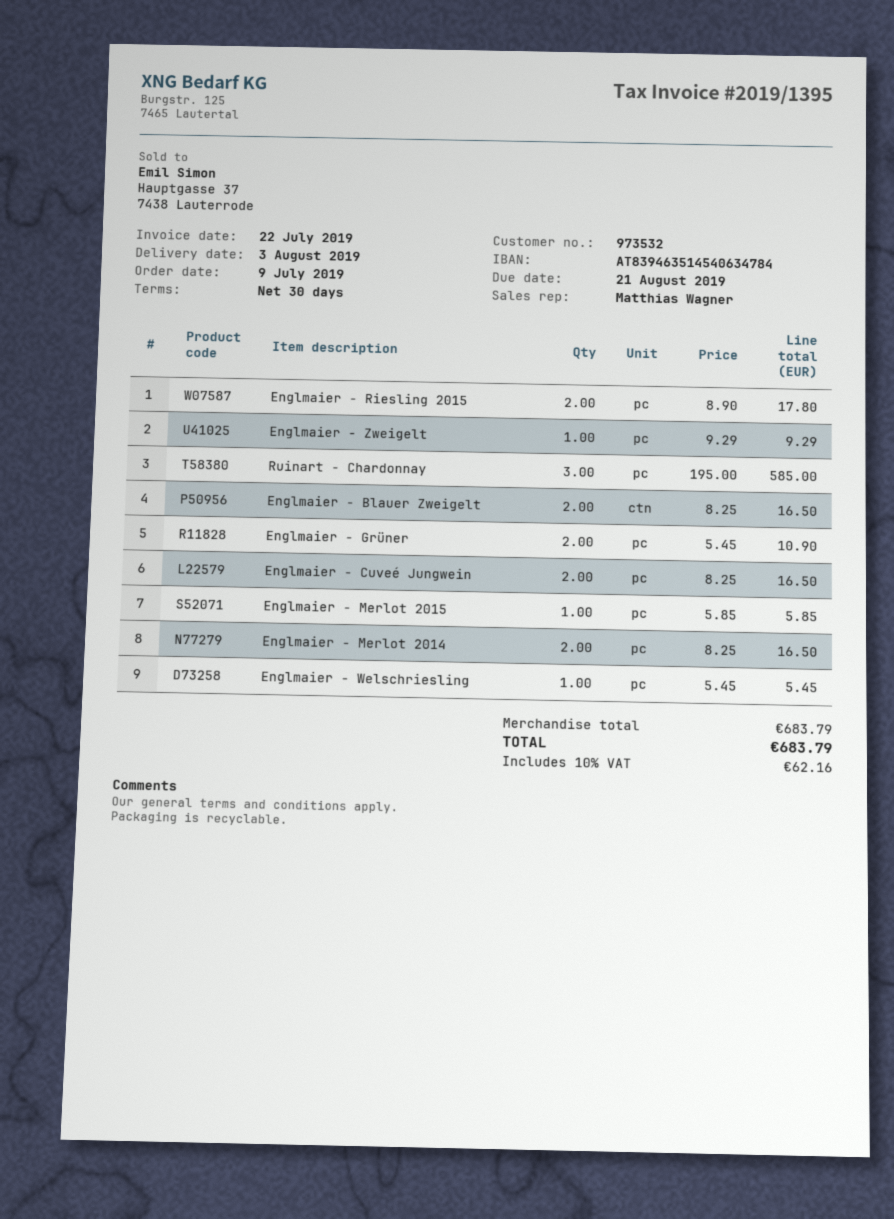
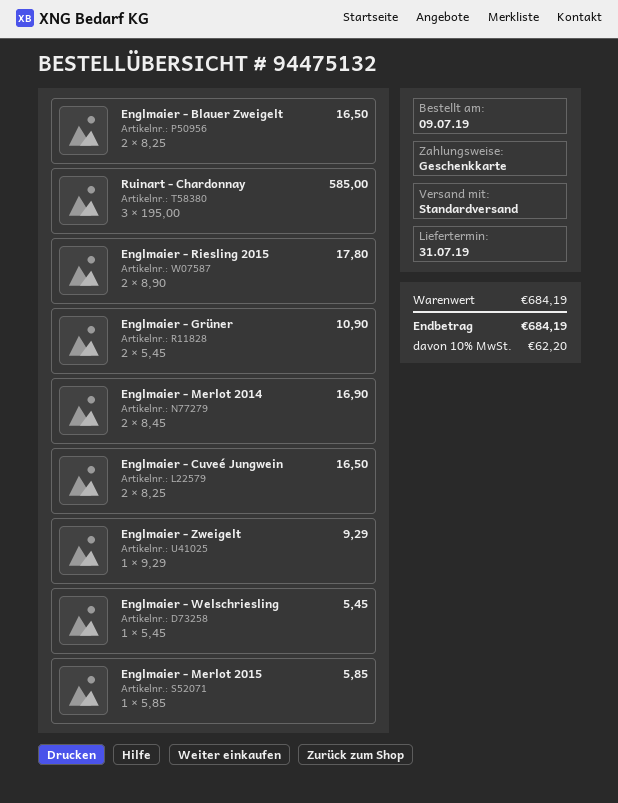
delivery date: 2019-08-03 -> 2019-07-31
Englmaier - Merlot 2014: 2 x 8.25 = 16.50 -> 2 x 8.45 = 16.90
subtotal: 683.79 -> 684.19
tax: 10% = 62.16 -> 10% = 62.20
total: 683.79 -> 684.19

